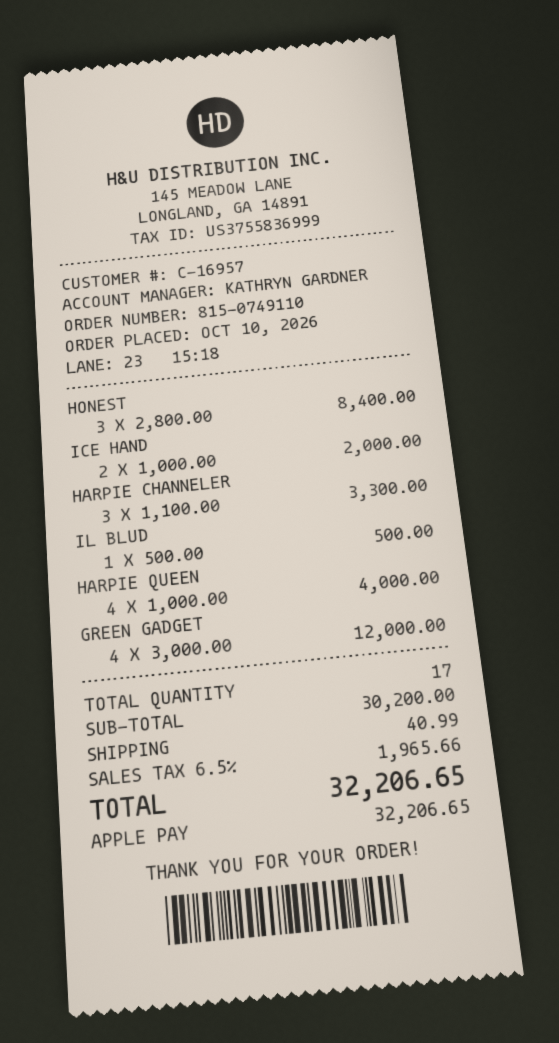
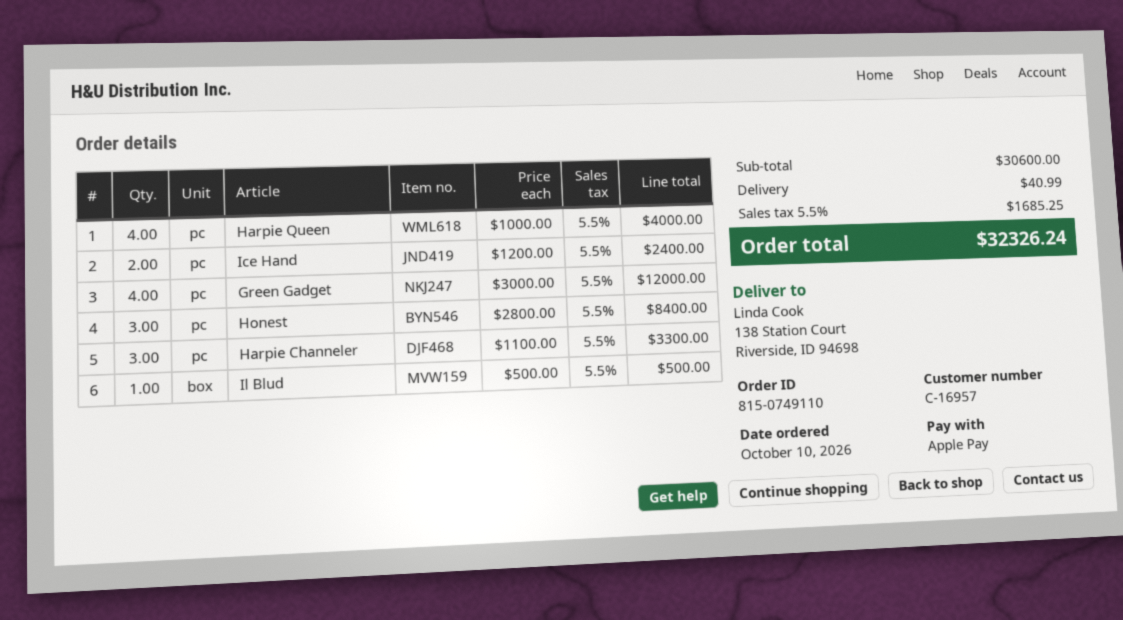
ICE HAND: 2 x 1000.00 = 2000.00 -> 2 x 1200.00 = 2400.00
subtotal: 30200.00 -> 30600.00
tax: 6.5% = 1965.66 -> 5.5% = 1685.25
total: 32206.65 -> 32326.24

